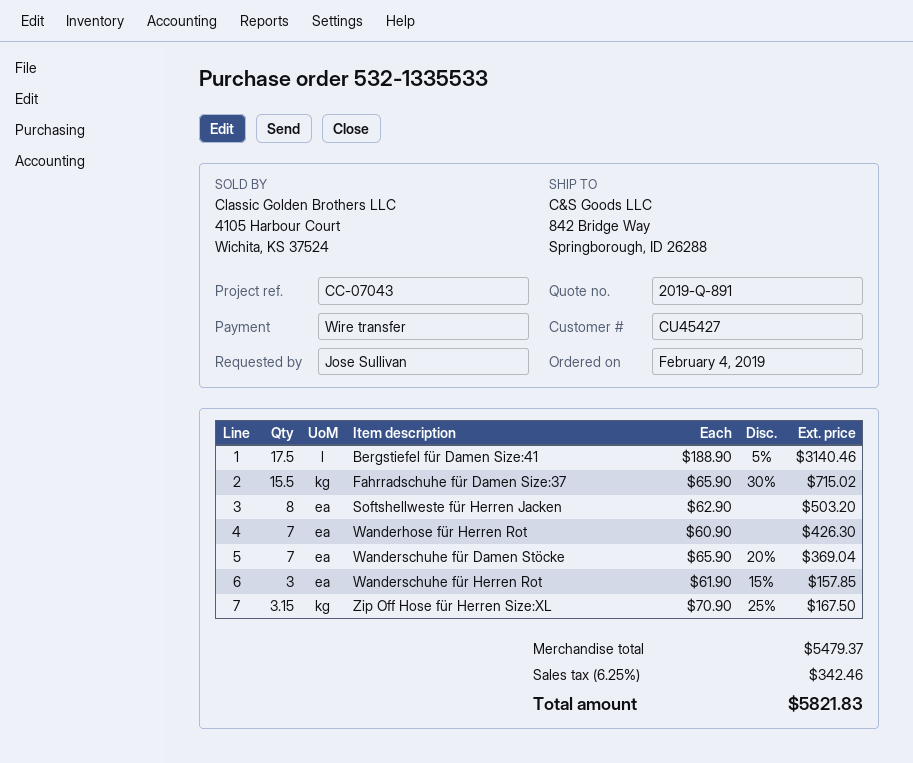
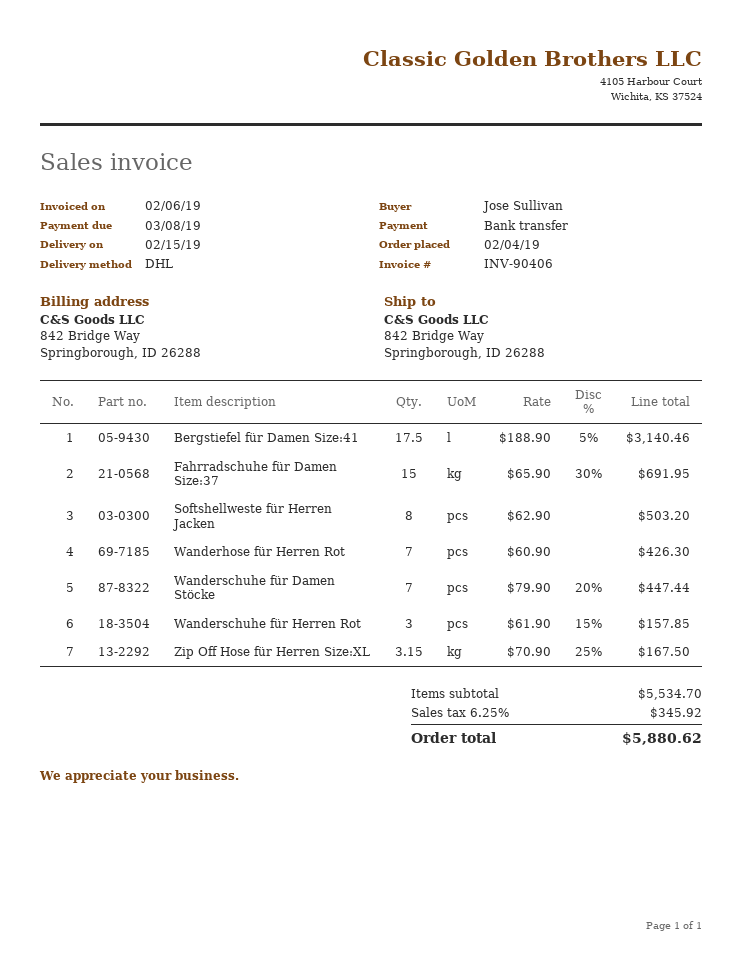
Fahrradschuhe für Damen Size:37: 15.5 x 65.90 - 30% = 715.02 -> 15 x 65.90 - 30% = 691.95
Wanderschuhe für Damen Stöcke: 7 x 65.90 - 20% = 369.04 -> 7 x 79.90 - 20% = 447.44
subtotal: 5479.37 -> 5534.70
tax: 6.25% = 342.46 -> 6.25% = 345.92
total: 5821.83 -> 5880.62

